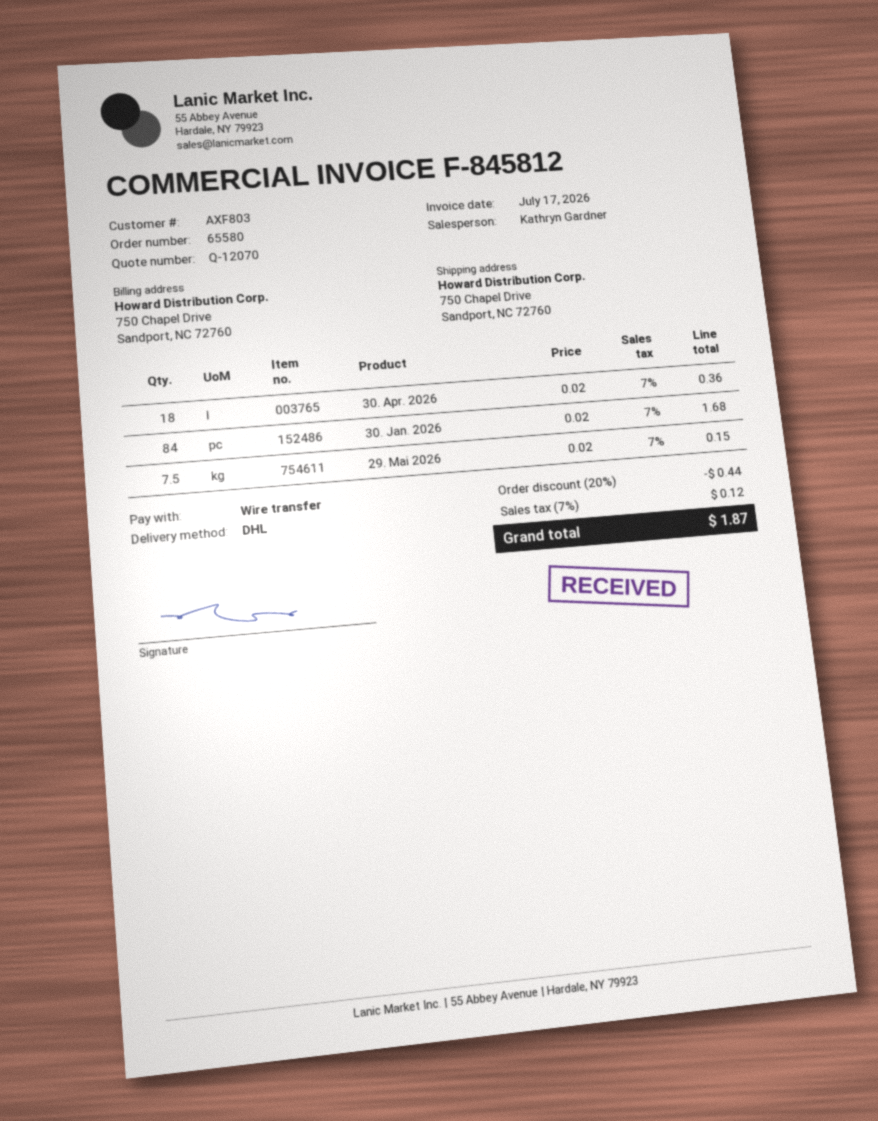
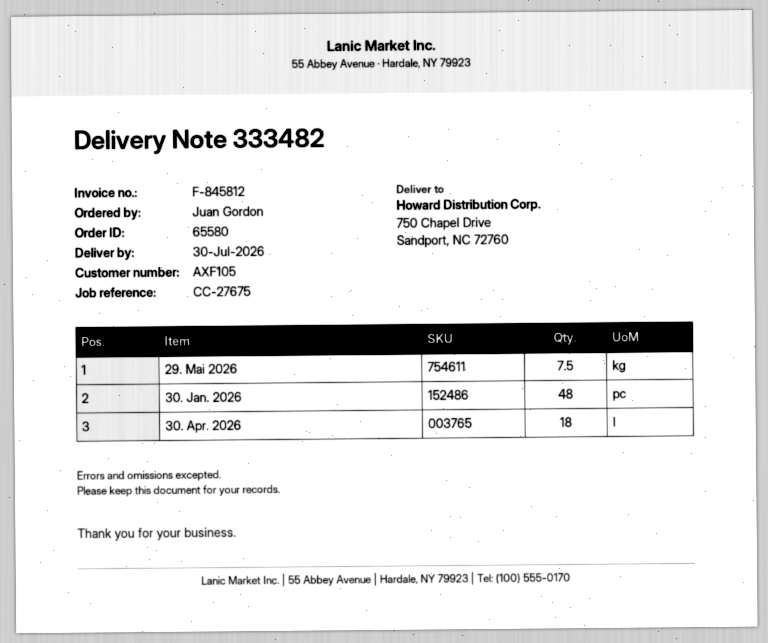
customer number: AXF803 -> AXF105
30. Jan. 2026: 84 -> 48

